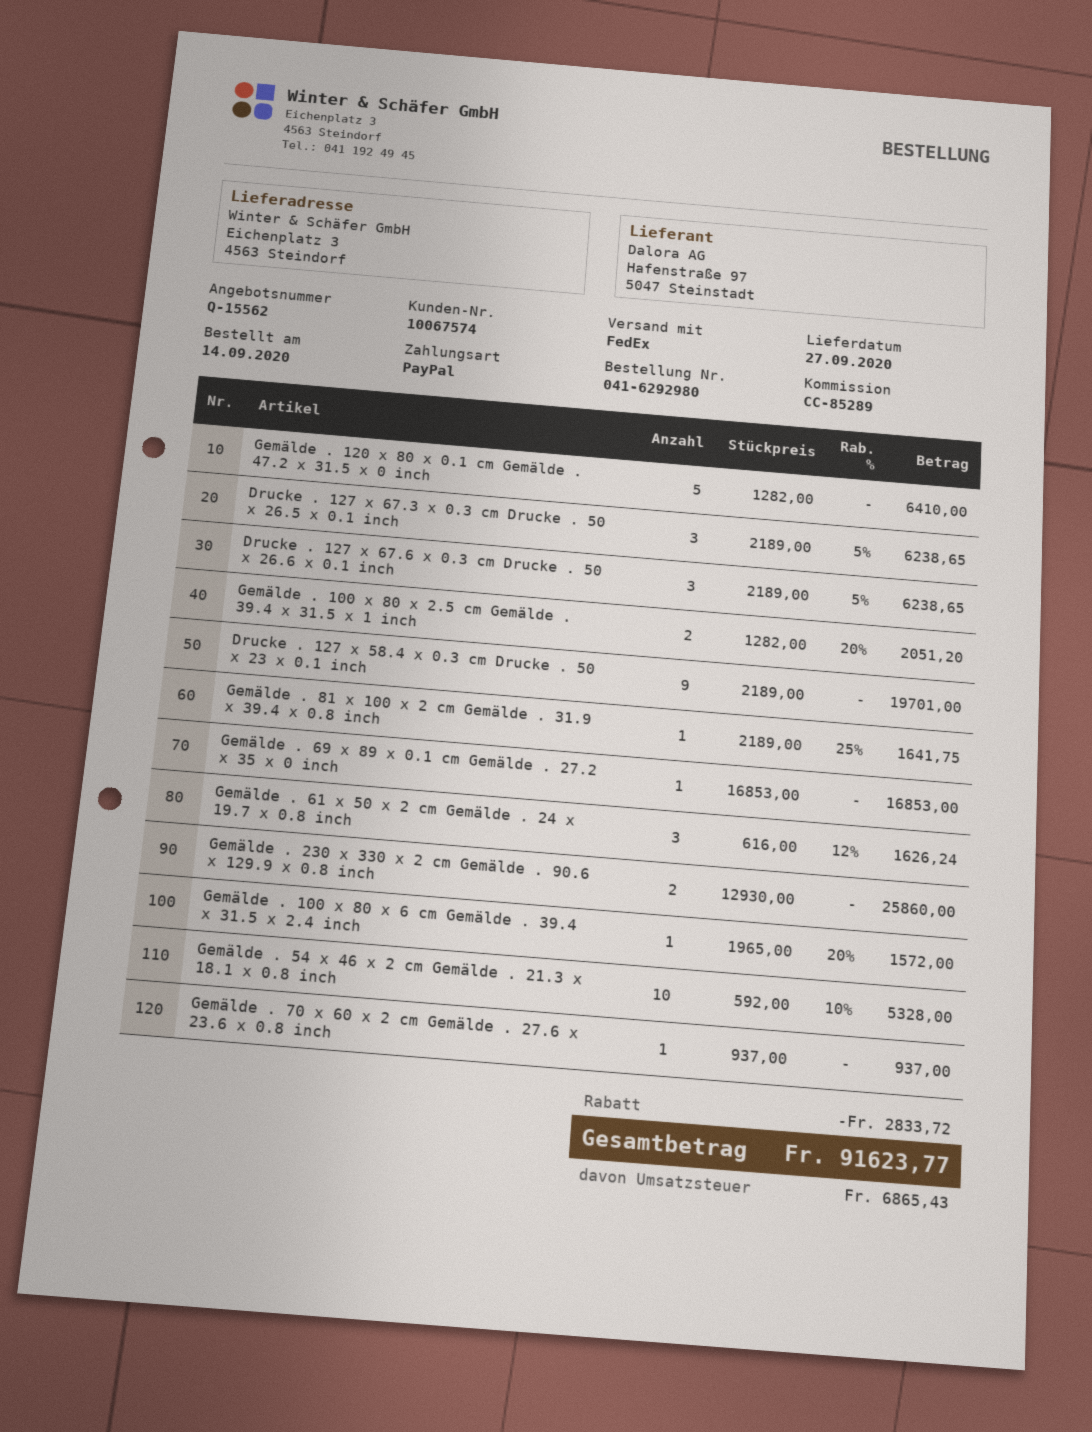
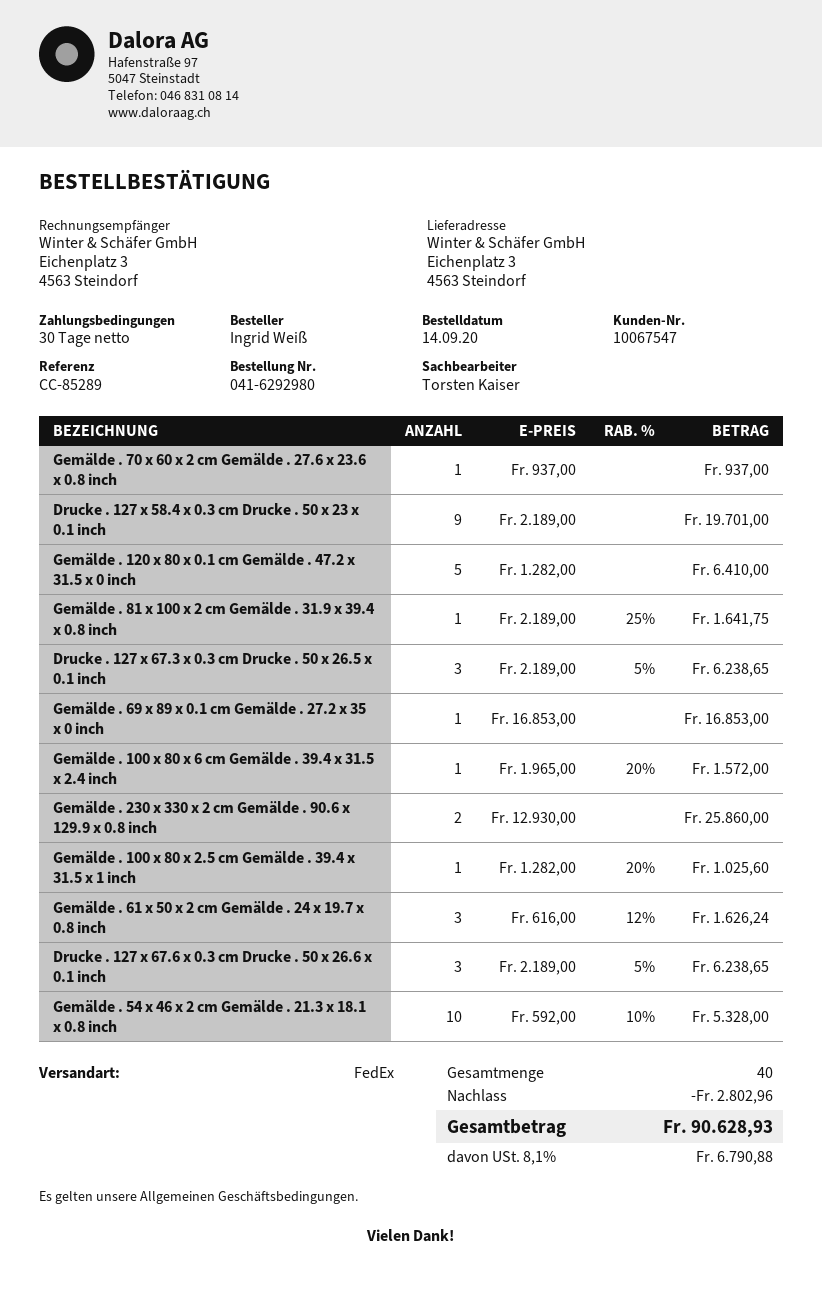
customer number: 10067574 -> 10067547
Gemälde . 100 x 80 x 2.5 cm Gemälde . 39.4 x 31.5 x 1 inch: 2 x 1282.00 - 20% = 2051.20 -> 1 x 1282.00 - 20% = 1025.60
discount: 2833.72 -> 2802.96
tax: 6865.43 -> 6790.88
total: 91623.77 -> 90628.93

